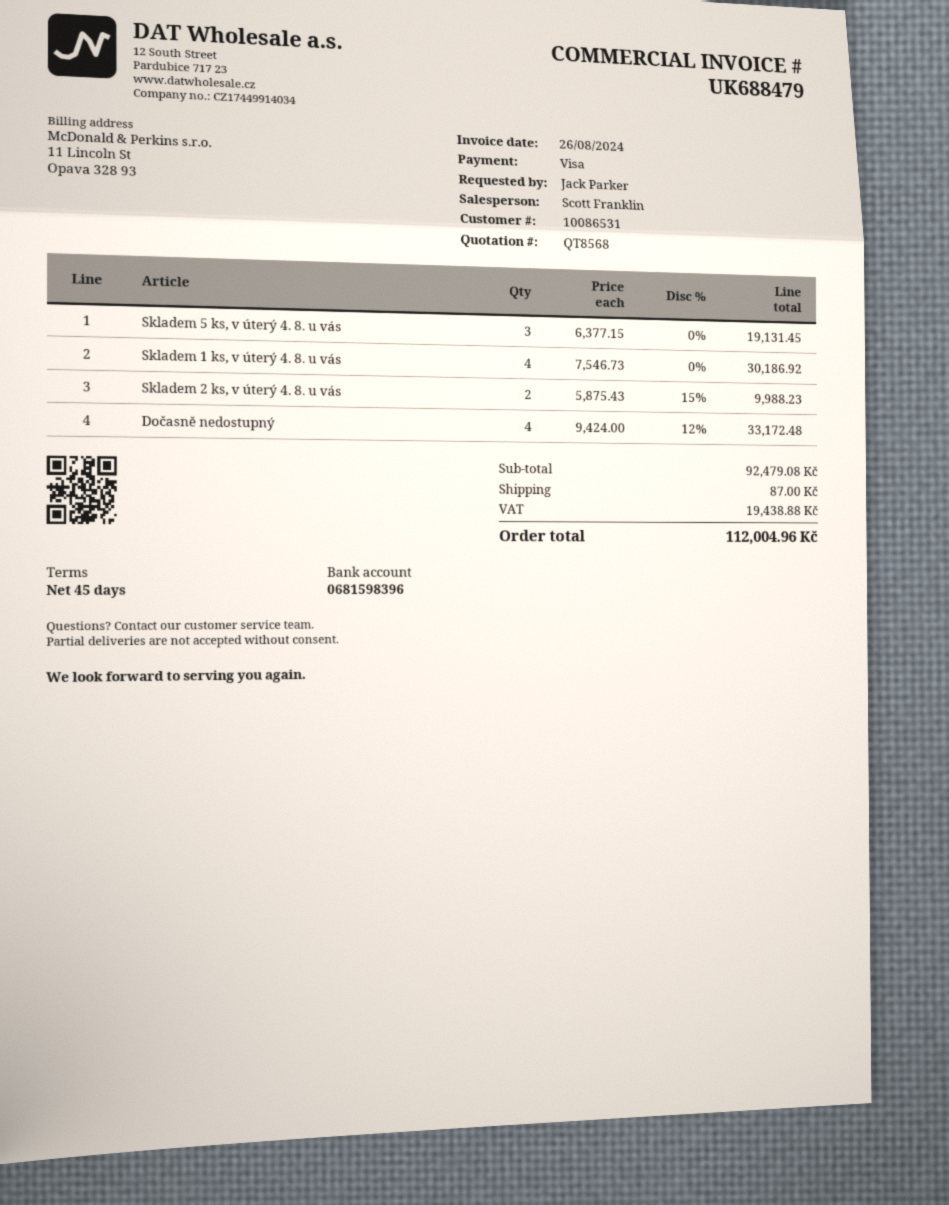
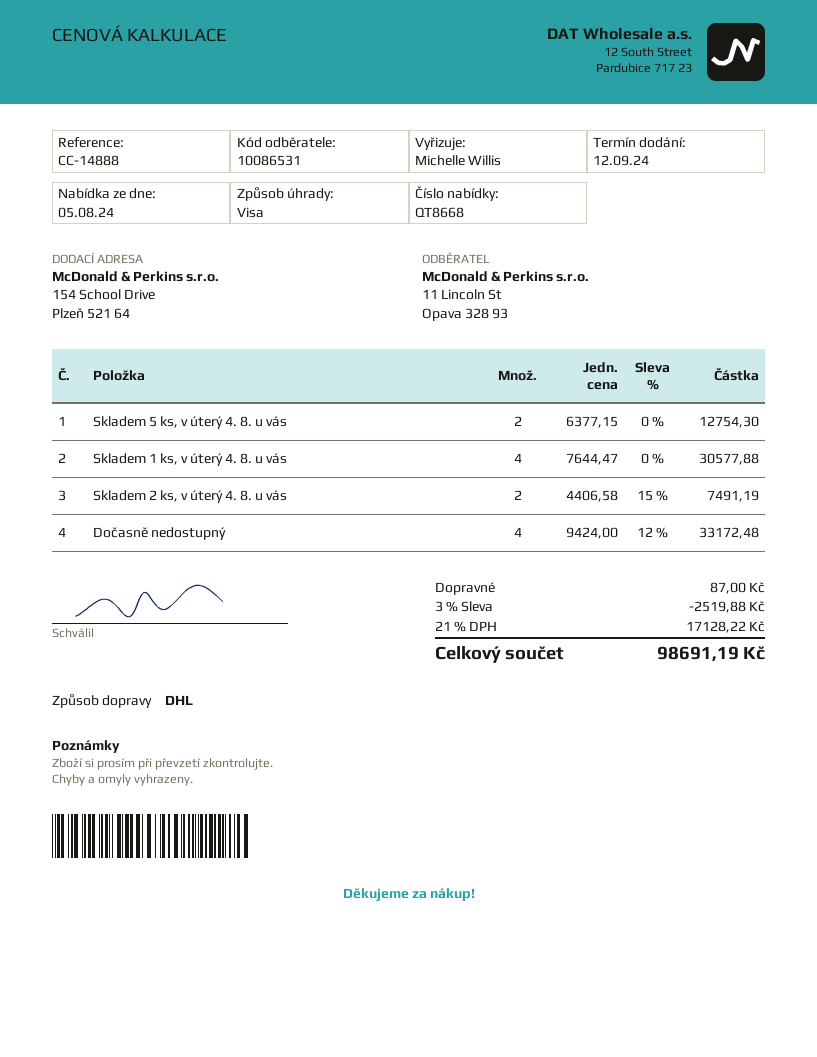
quote number: QT8568 -> QT8668
sales rep: Scott Franklin -> Michelle Willis
Skladem 5 ks, v úterý 4. 8. u vás: 3 x 6377.15 = 19131.45 -> 2 x 6377.15 = 12754.30
Skladem 1 ks, v úterý 4. 8. u vás: 4 x 7546.73 = 30186.92 -> 4 x 7644.47 = 30577.88
Skladem 2 ks, v úterý 4. 8. u vás: 2 x 5875.43 - 15% = 9988.23 -> 2 x 4406.58 - 15% = 7491.19
discount: none -> 3% = 2519.88
tax: 19438.88 -> 17128.22
total: 112004.96 -> 98691.19

